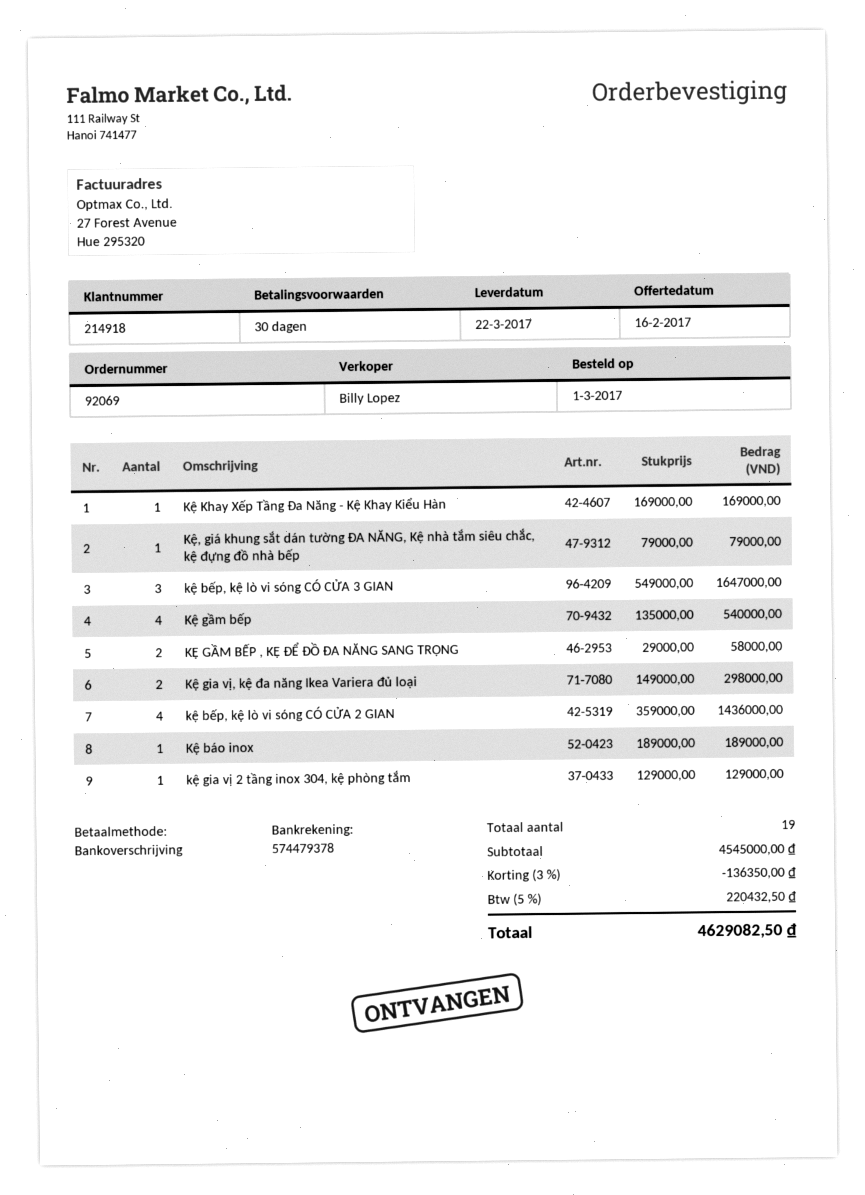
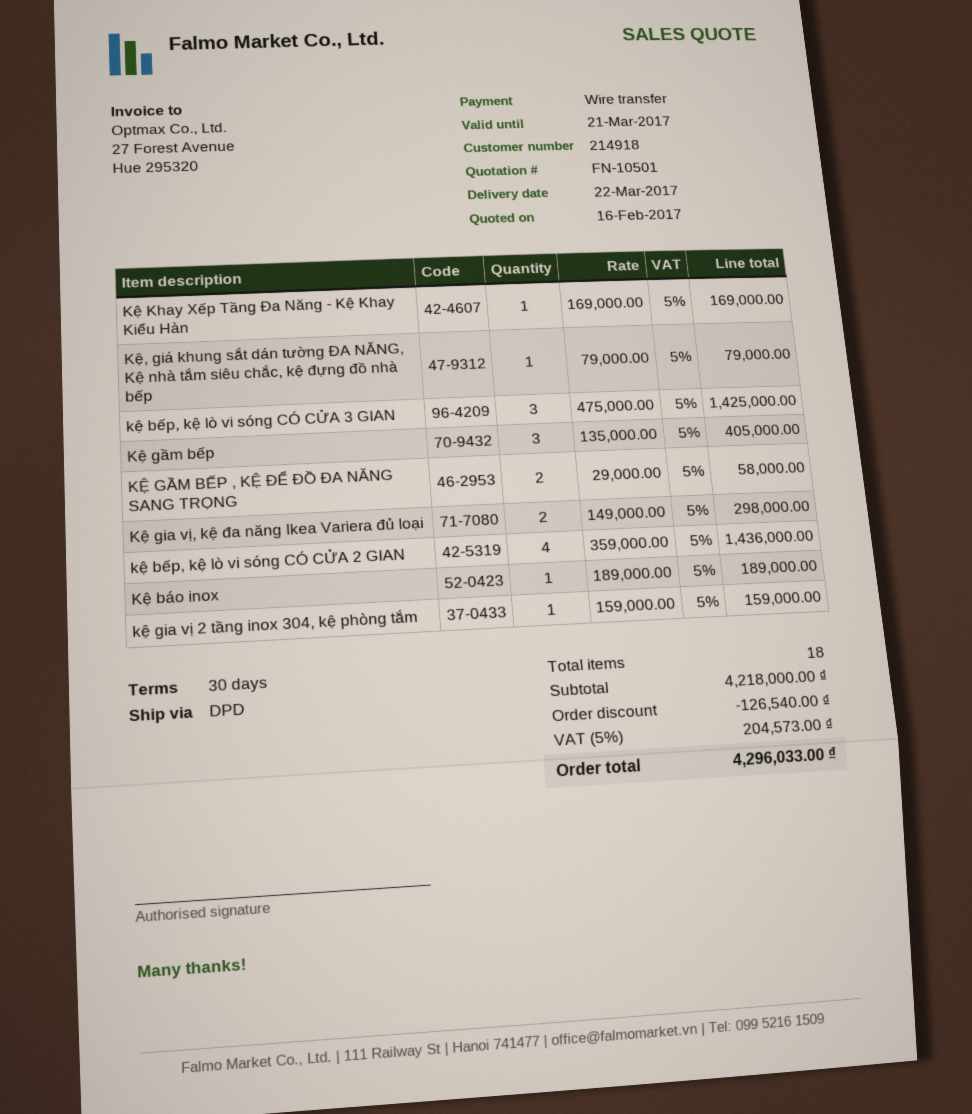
kệ bếp, kệ lò vi sóng CÓ CỬA 3 GIAN: 3 x 549000.00 = 1647000.00 -> 3 x 475000.00 = 1425000.00
Kệ gầm bếp: 4 x 135000.00 = 540000.00 -> 3 x 135000.00 = 405000.00
kệ gia vị 2 tầng inox 304, kệ phòng tắm: 1 x 129000.00 = 129000.00 -> 1 x 159000.00 = 159000.00
total quantity: 19 -> 18
subtotal: 4545000.00 -> 4218000.00
discount: 136350.00 -> 126540.00
tax: 5% = 220432.50 -> 5% = 204573.00
total: 4629082.50 -> 4296033.00

